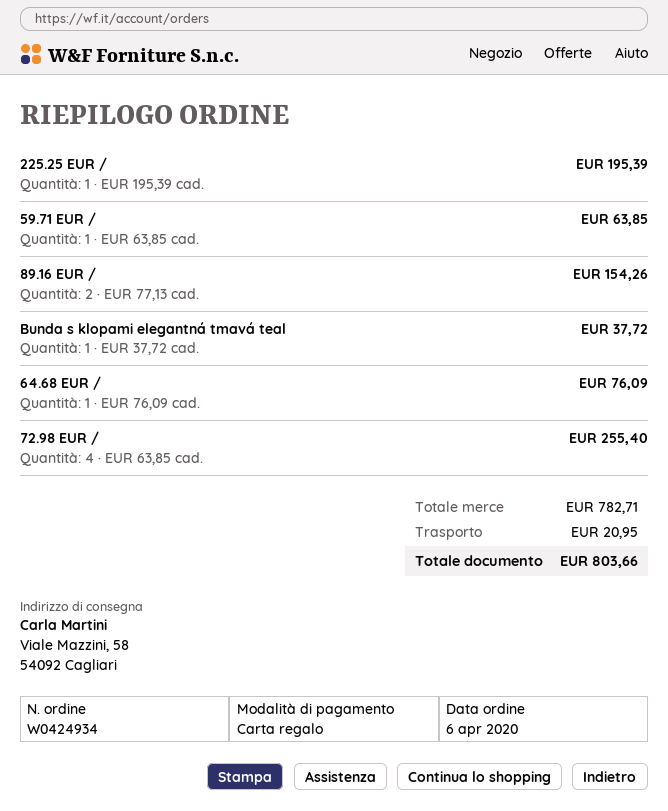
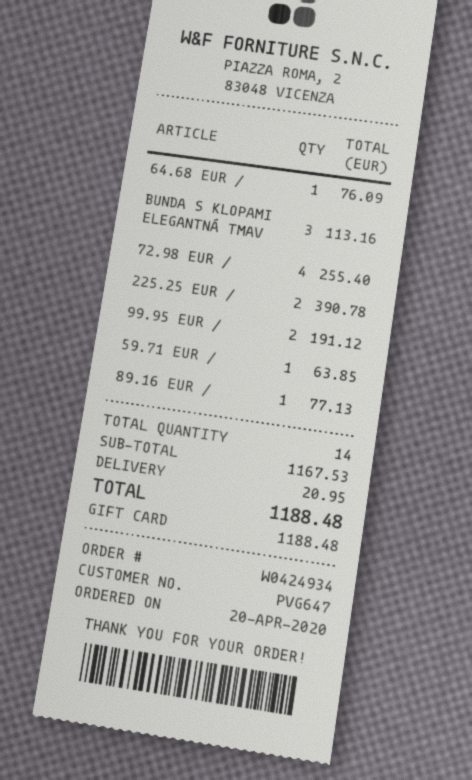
order date: 2020-04-06 -> 2020-04-20
225.25 EUR /: 1 for 195.39 -> 2 for 390.78
89.16 EUR /: 2 for 154.26 -> 1 for 77.13
Bunda s klopami elegantná tmavá teal: 1 for 37.72 -> 3 for 113.16
99.95 EUR /: none -> 2 for 191.12
subtotal: 782.71 -> 1167.53
total: 803.66 -> 1188.48

